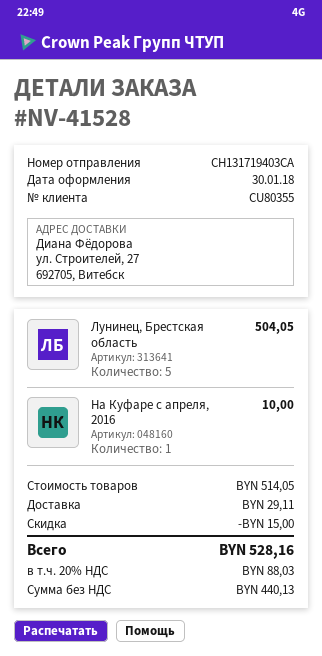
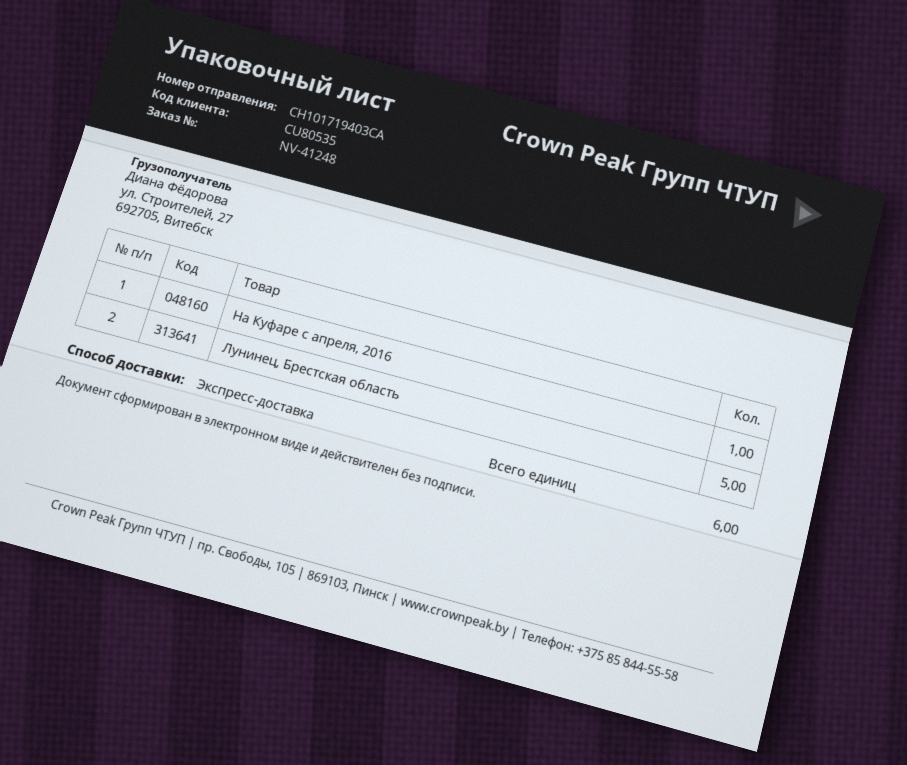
order number: NV-41528 -> NV-41248
customer number: CU80355 -> CU80535
tracking number: CH131719403CA -> CH101719403CA

